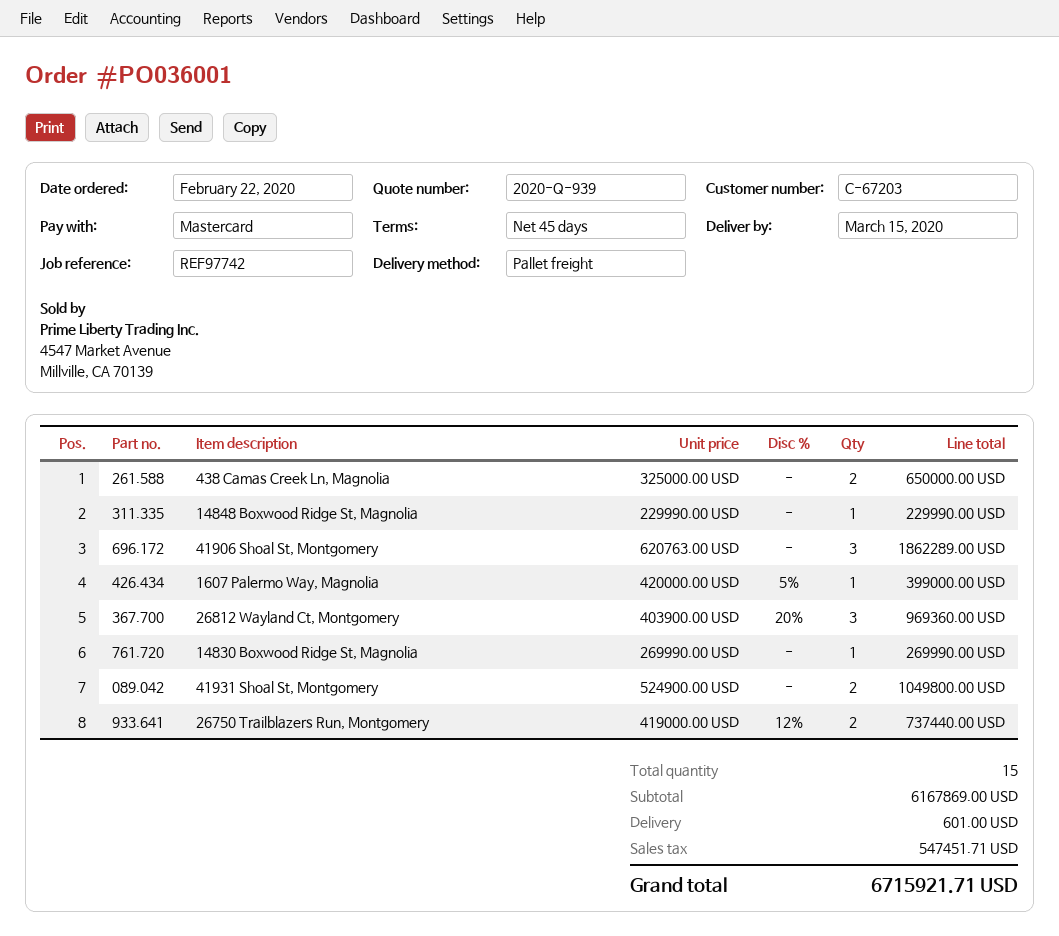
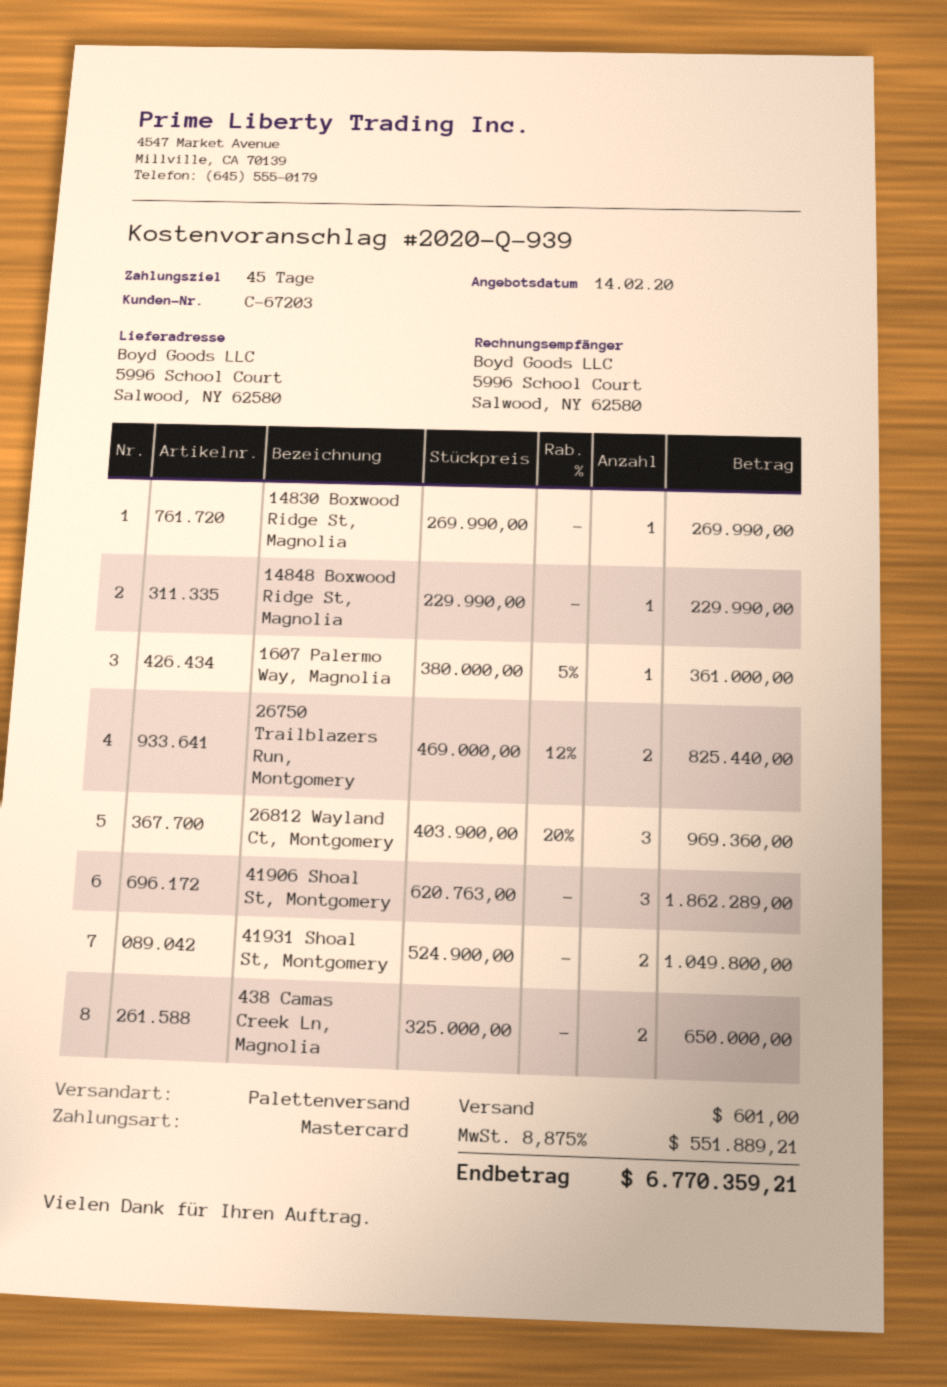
1607 Palermo Way, Magnolia: 1 x 420000.00 - 5% = 399000.00 -> 1 x 380000.00 - 5% = 361000.00
26750 Trailblazers Run, Montgomery: 2 x 419000.00 - 12% = 737440.00 -> 2 x 469000.00 - 12% = 825440.00
tax: 547451.71 -> 551889.21
total: 6715921.71 -> 6770359.21

